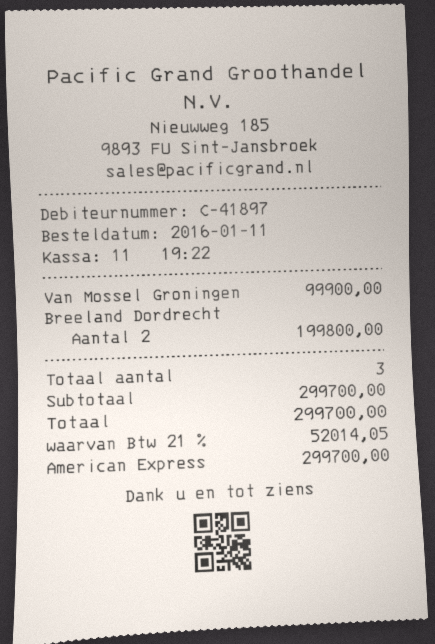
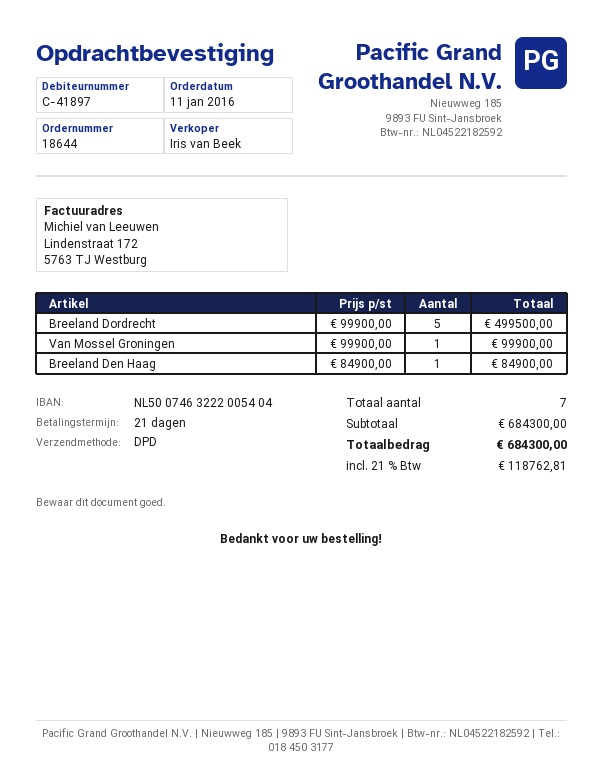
Breeland Dordrecht: 2 for 199800.00 -> 5 for 499500.00
Breeland Den Haag: none -> 1 for 84900.00
total quantity: 3 -> 7
subtotal: 299700.00 -> 684300.00
tax: 21% = 52014.05 -> 21% = 118762.81
total: 299700.00 -> 684300.00

